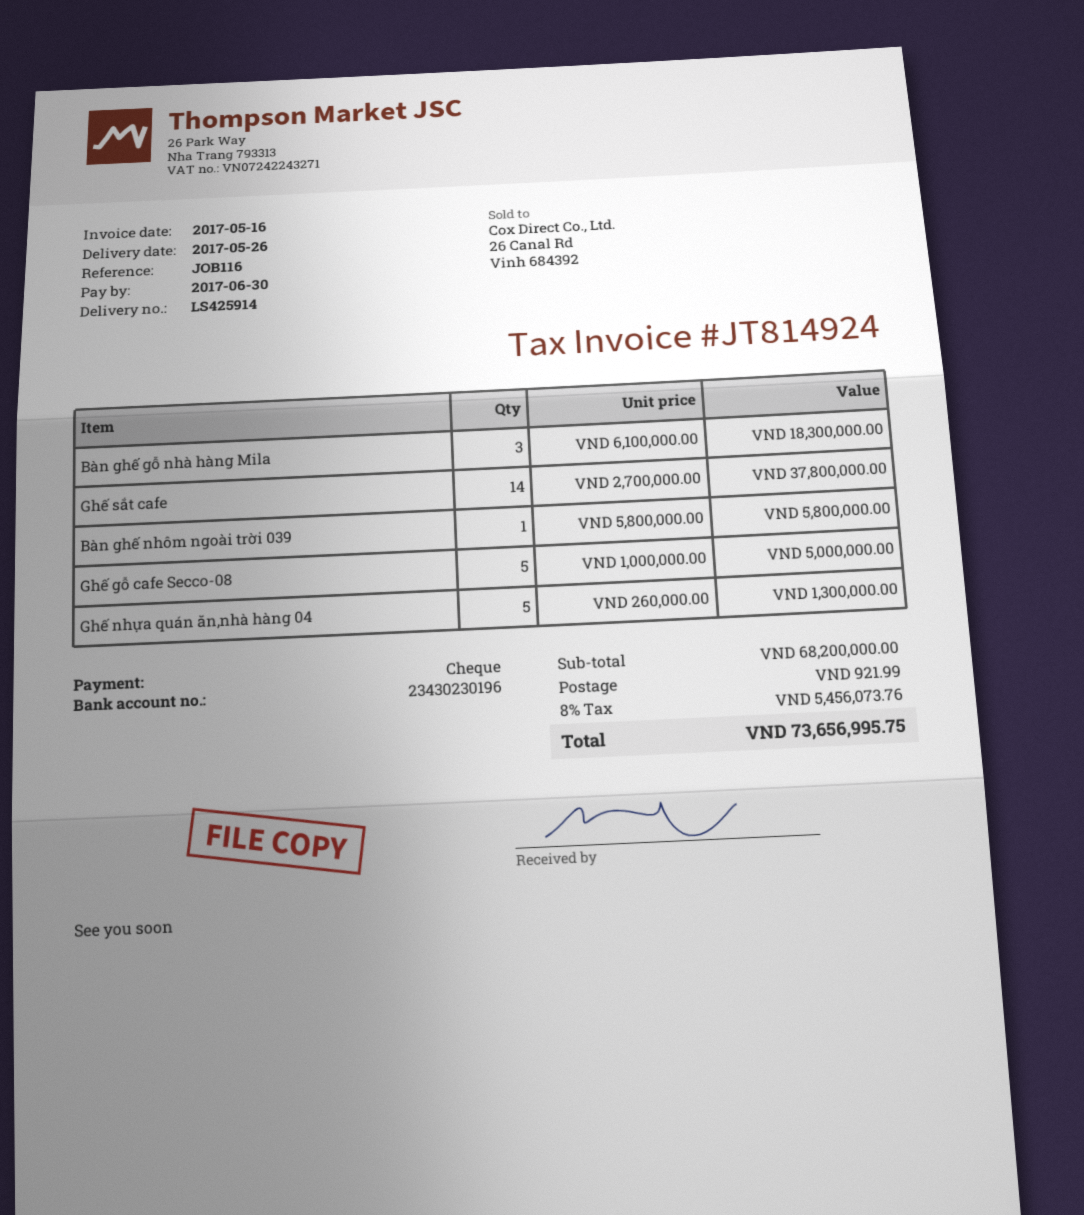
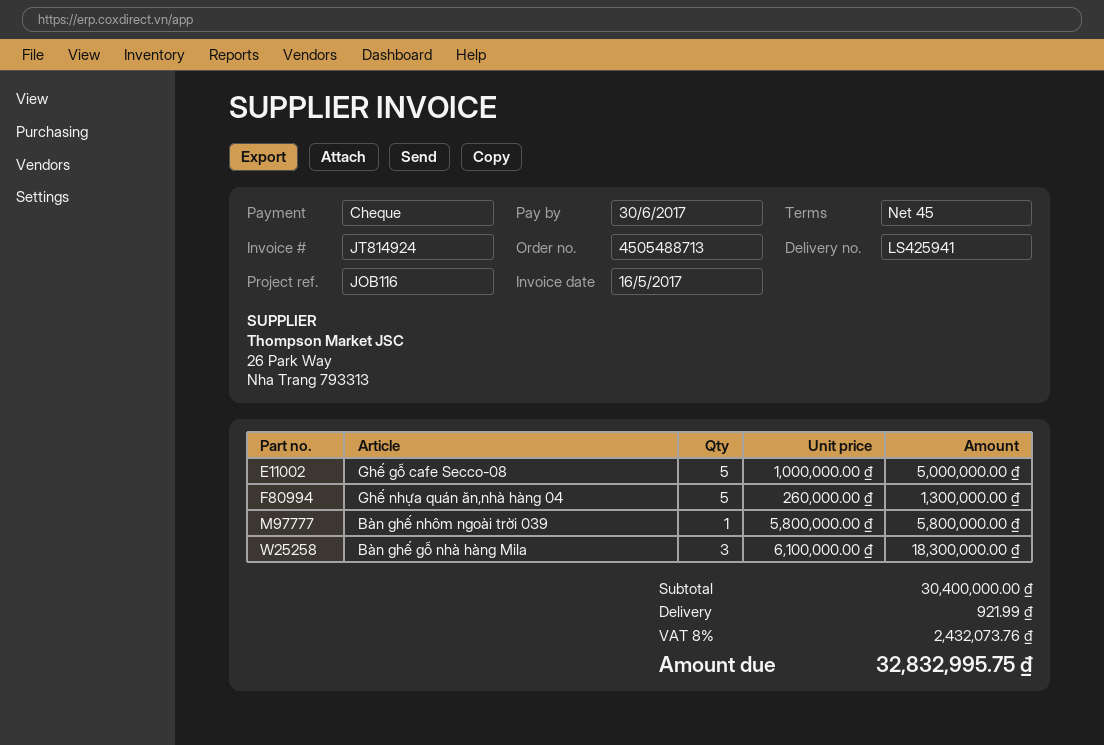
delivery note number: LS425914 -> LS425941
Ghế sắt cafe: 14 x 2700000.00 = 37800000.00 -> none
subtotal: 68200000.00 -> 30400000.00
tax: 8% = 5456073.76 -> 8% = 2432073.76
total: 73656995.75 -> 32832995.75

